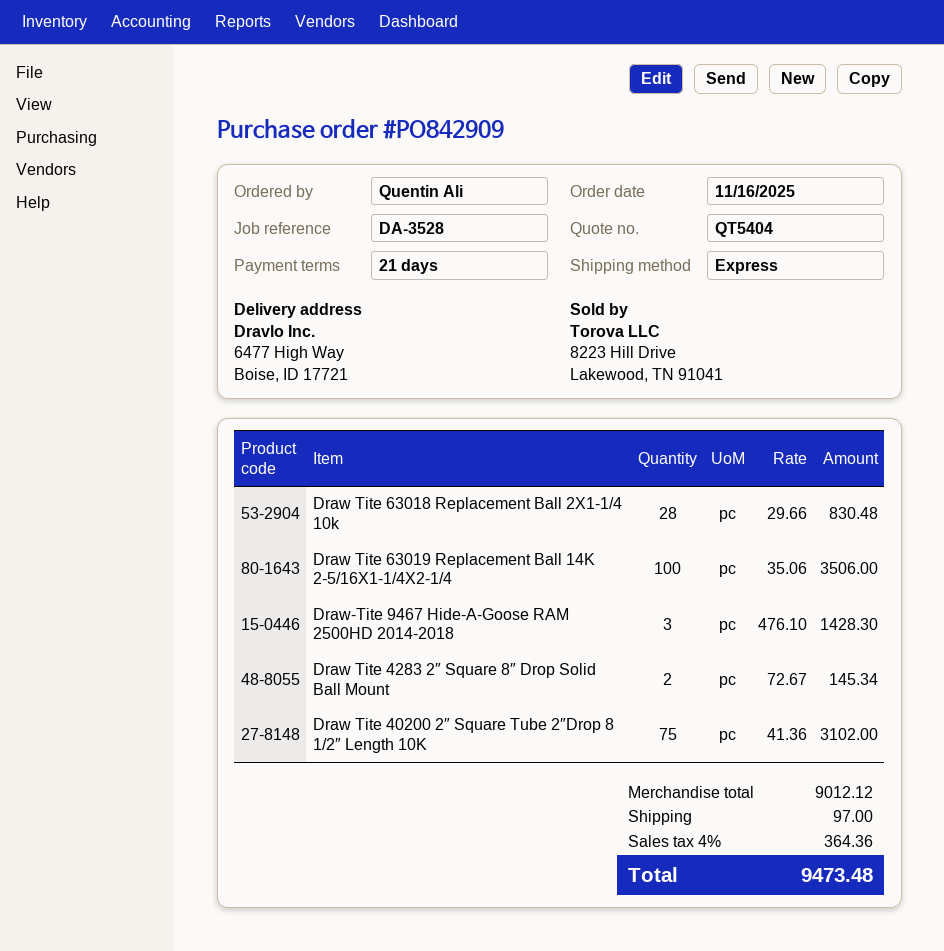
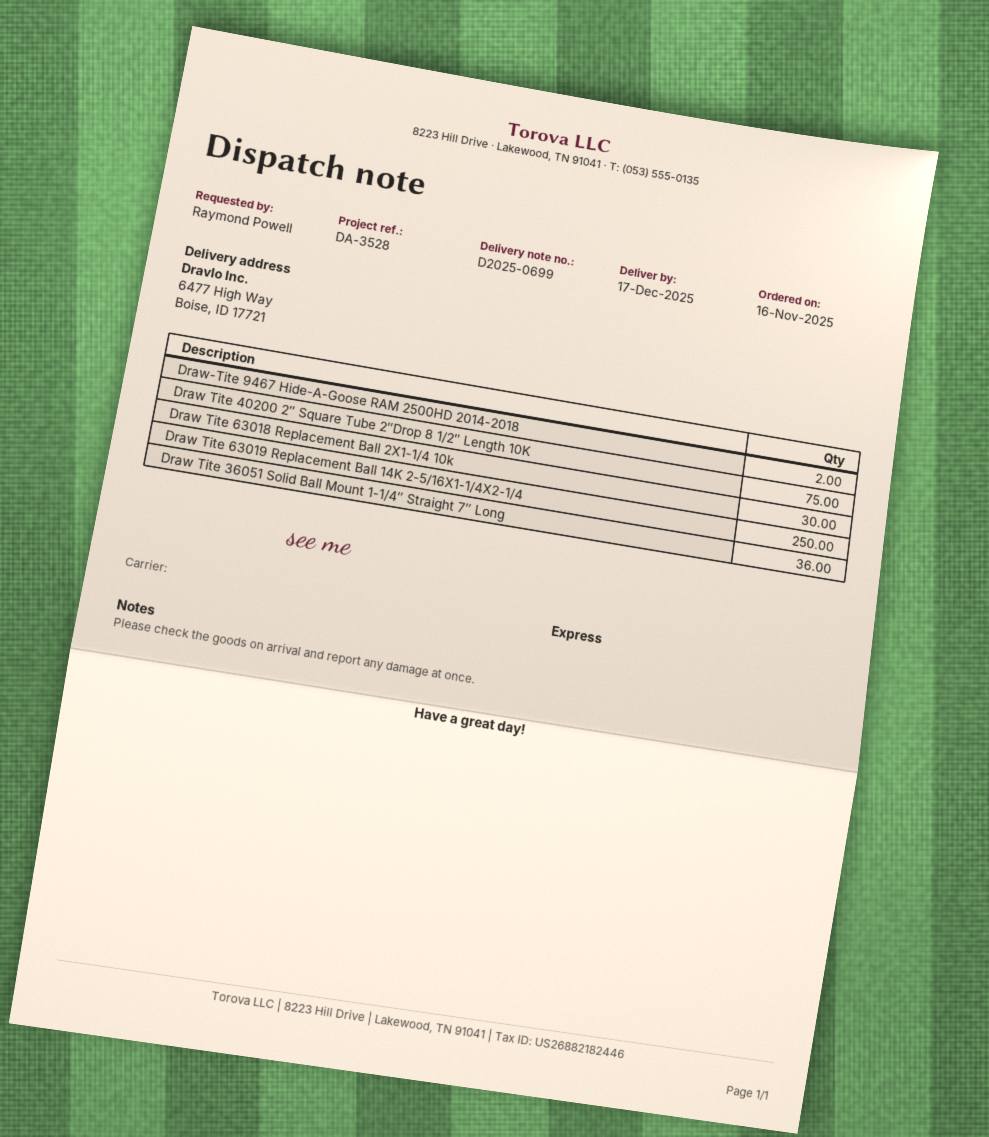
ordered by: Quentin Ali -> Raymond Powell
Draw Tite 63018 Replacement Ball 2X1-1/4 10k: 28 -> 30
Draw Tite 63019 Replacement Ball 14K 2-5/16X1-1/4X2-1/4: 100 -> 250
Draw-Tite 9467 Hide-A-Goose RAM 2500HD 2014-2018: 3 -> 2
Draw Tite 4283 2″ Square 8″ Drop Solid Ball Mount: 2 -> none
Draw Tite 36051 Solid Ball Mount 1-1/4″ Straight 7″ Long: none -> 36

